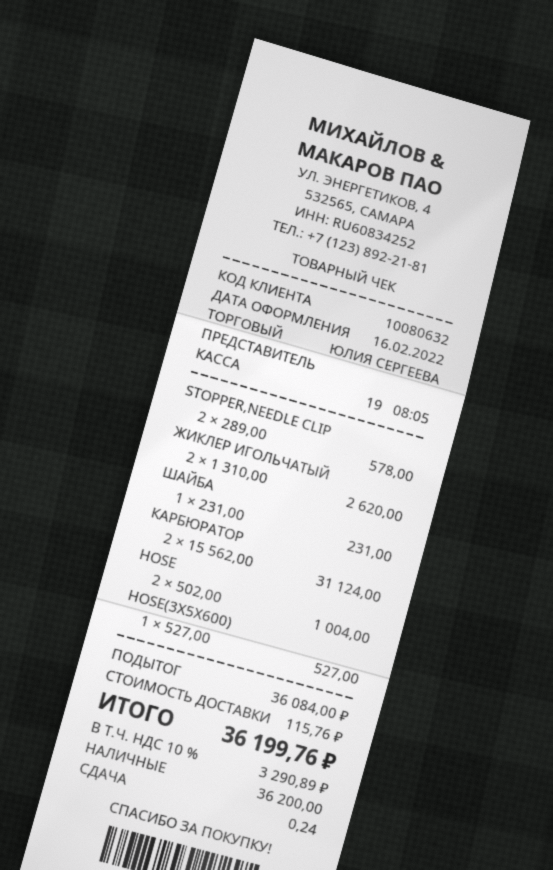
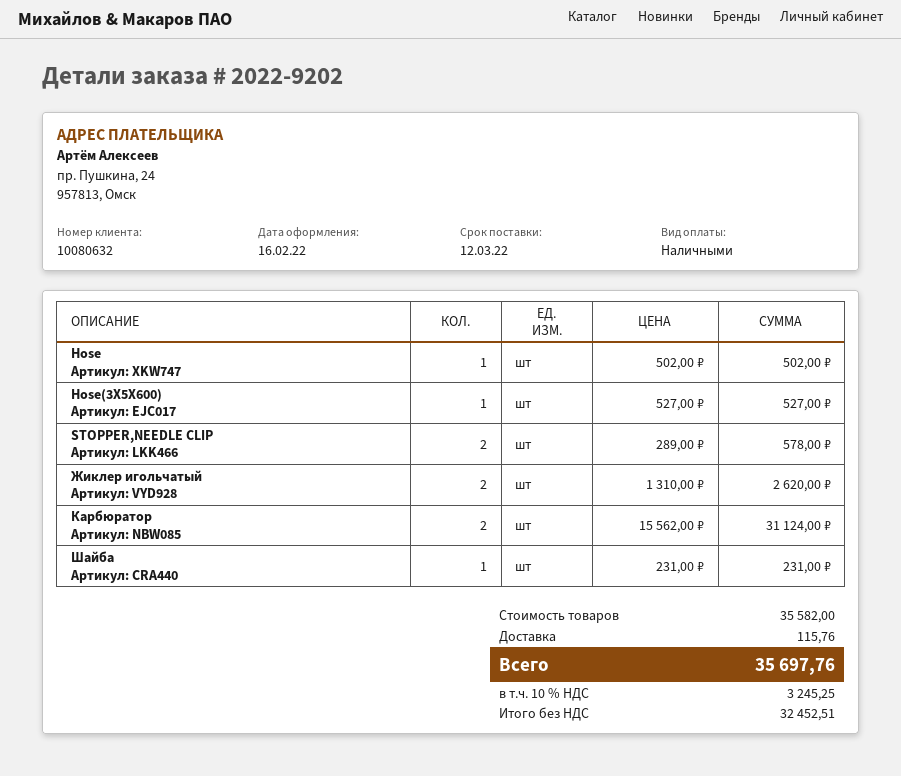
HOSE: 2 x 502.00 = 1004.00 -> 1 x 502.00 = 502.00
subtotal: 36084.00 -> 35582.00
tax: 10% = 3290.89 -> 10% = 3245.25
total: 36199.76 -> 35697.76

